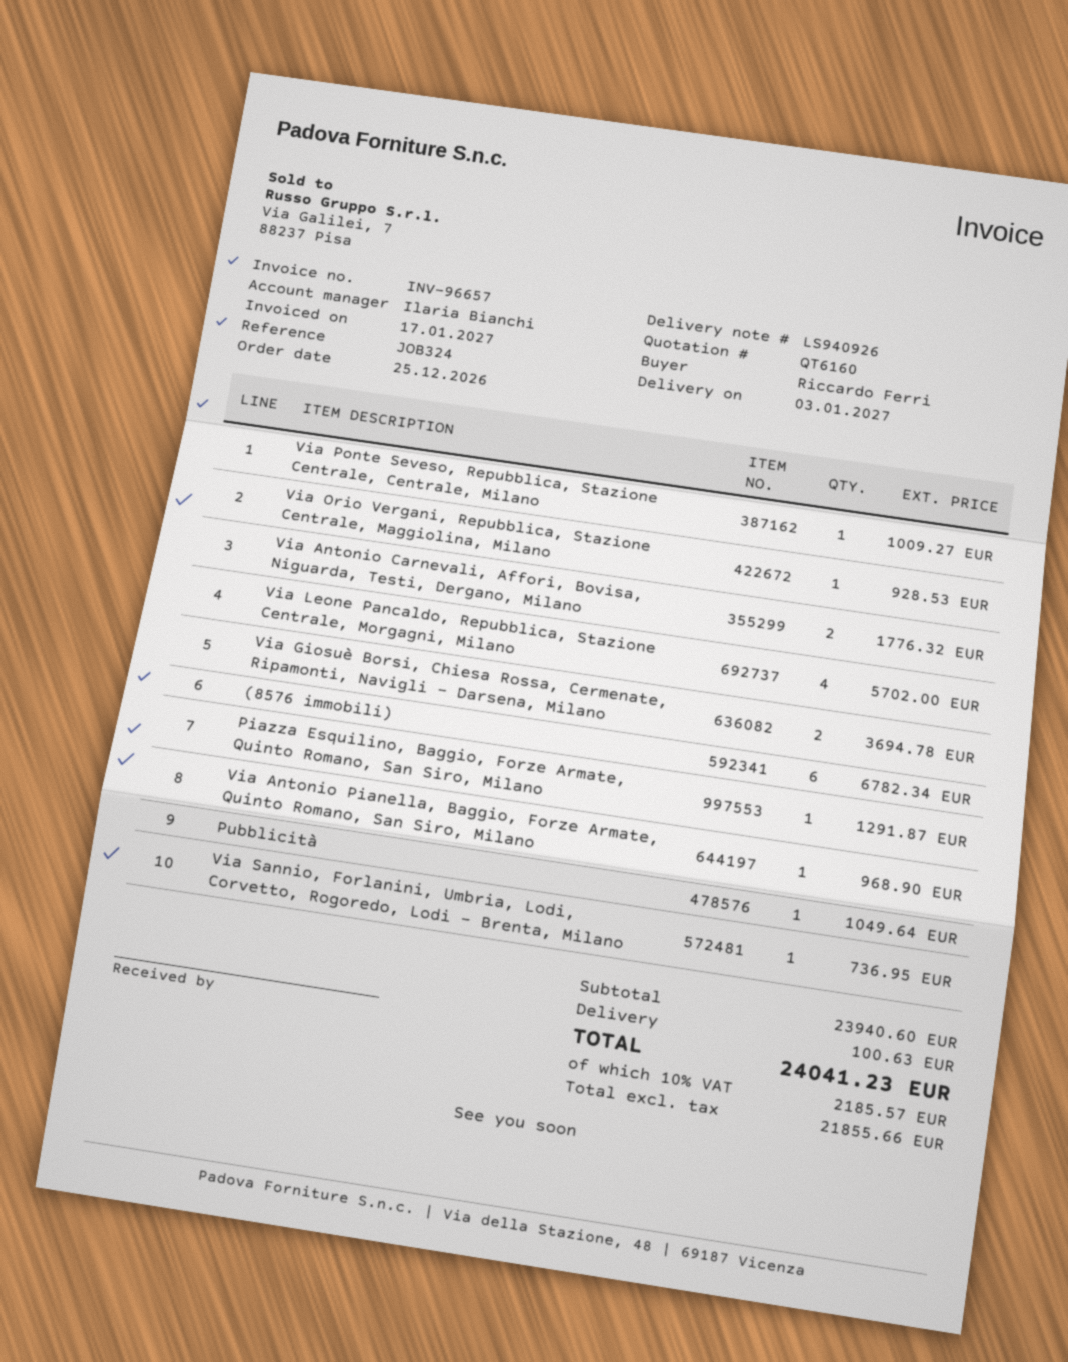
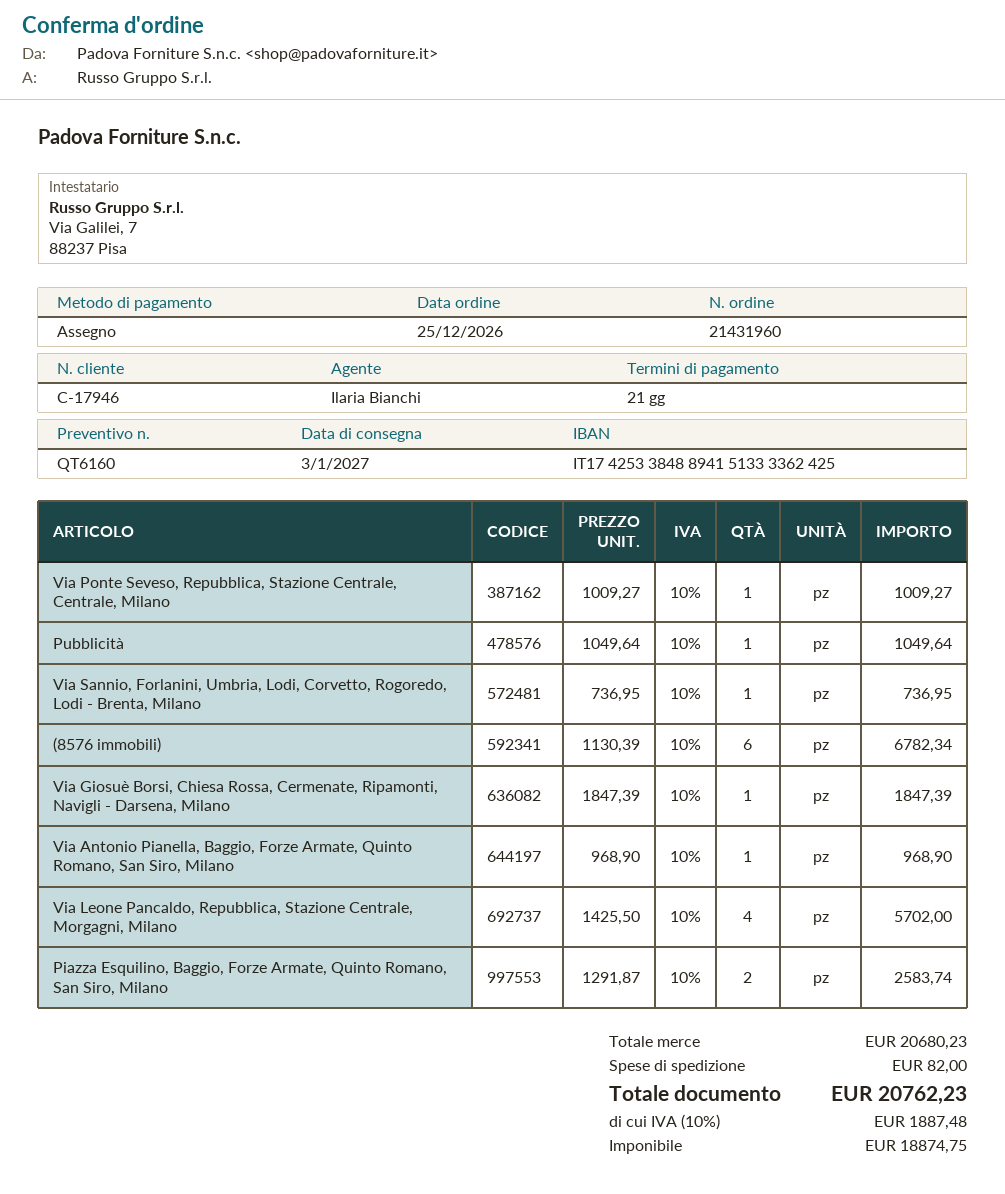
Via Orio Vergani, Repubblica, Stazione Centrale, Maggiolina, Milano: 1 for 928.53 -> none
Via Antonio Carnevali, Affori, Bovisa, Niguarda, Testi, Dergano, Milano: 2 for 1776.32 -> none
Via Giosuè Borsi, Chiesa Rossa, Cermenate, Ripamonti, Navigli - Darsena, Milano: 2 for 3694.78 -> 1 for 1847.39
Piazza Esquilino, Baggio, Forze Armate, Quinto Romano, San Siro, Milano: 1 for 1291.87 -> 2 for 2583.74
subtotal: 23940.60 -> 20680.23
shipping: 100.63 -> 82.00
net: 21855.66 -> 18874.75
tax: 10% = 2185.57 -> 10% = 1887.48
total: 24041.23 -> 20762.23

